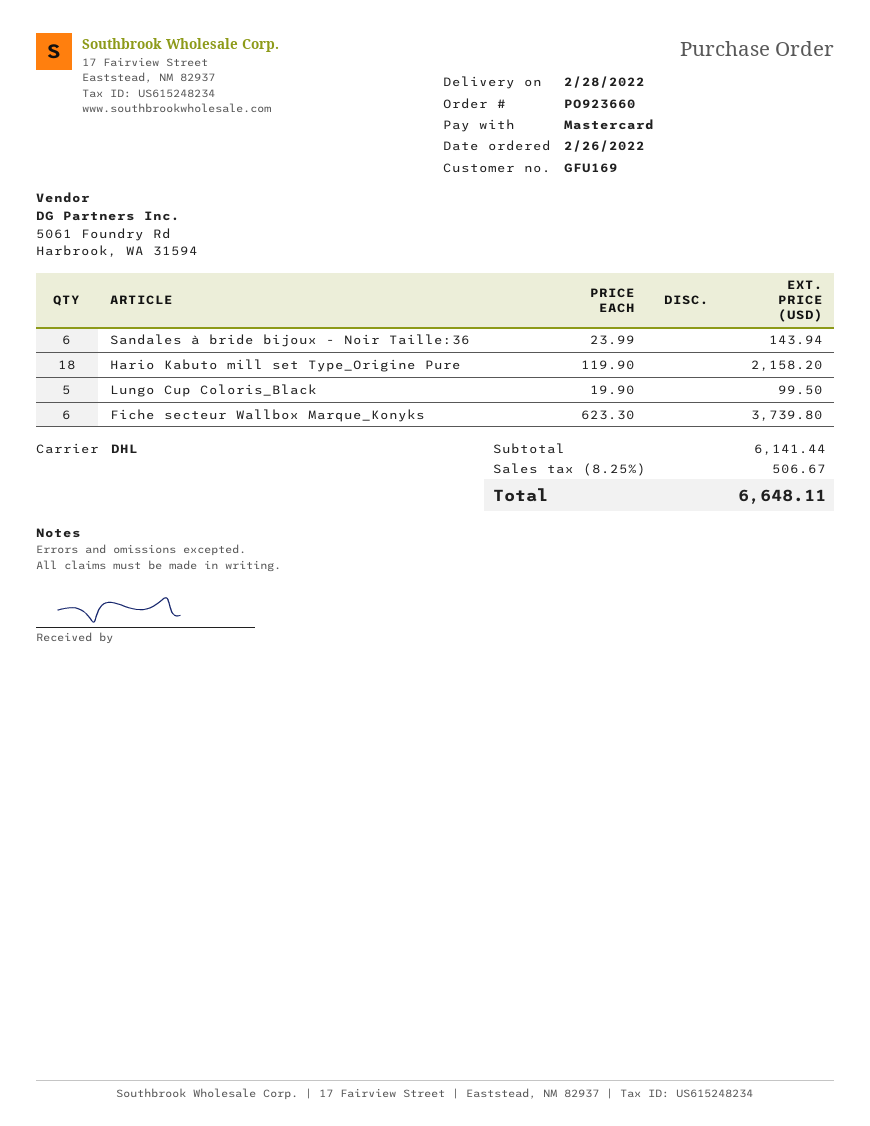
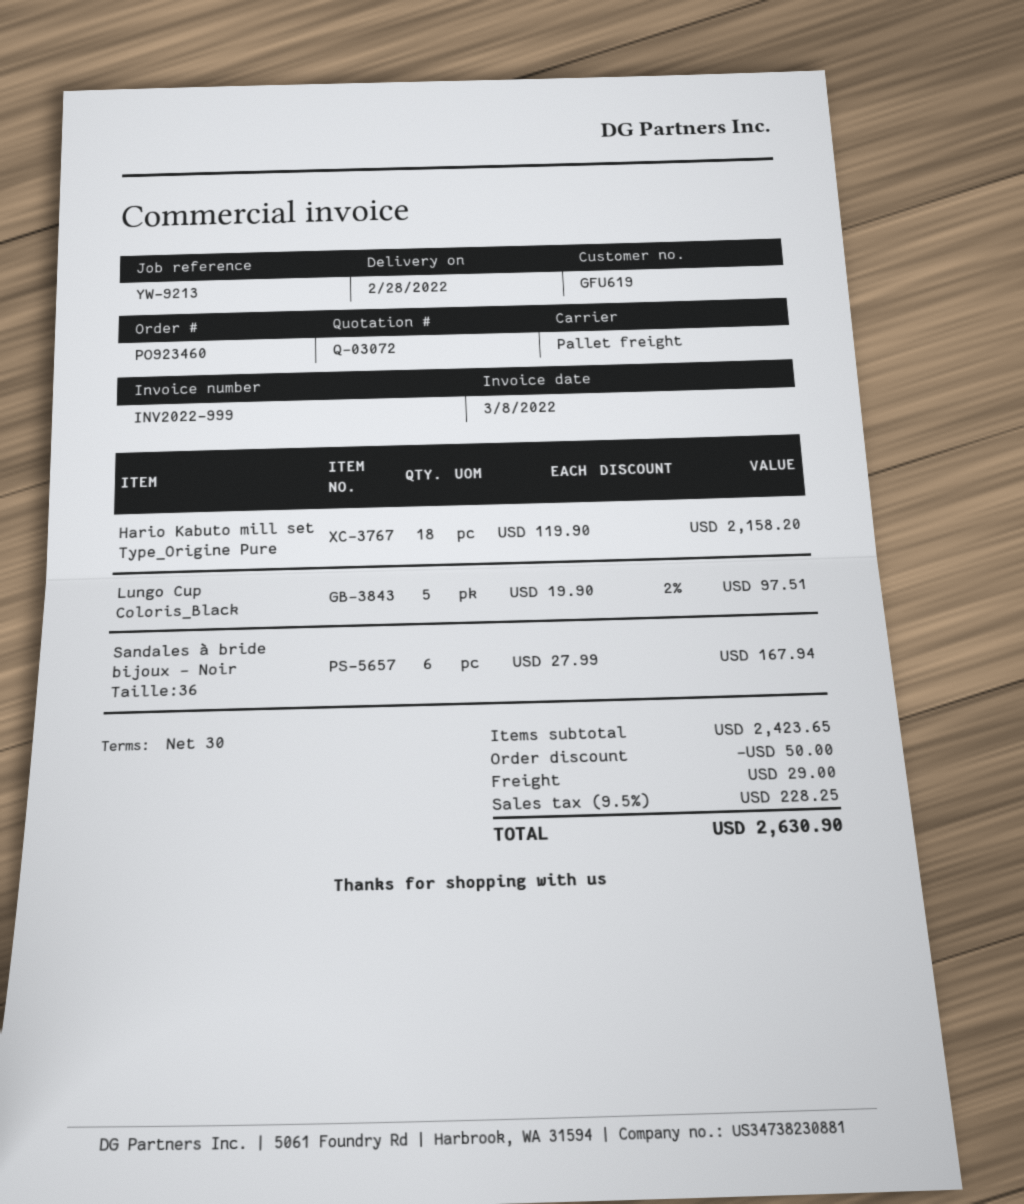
order number: PO923660 -> PO923460
customer number: GFU169 -> GFU619
shipping method: DHL -> pallet freight
Sandales à bride bijoux - Noir Taille:36: 6 x 23.99 = 143.94 -> 6 x 27.99 = 167.94
Lungo Cup Coloris_Black: 5 x 19.90 = 99.50 -> 5 x 19.90 - 2% = 97.51
Fiche secteur Wallbox Marque_Konyks: 6 x 623.30 = 3739.80 -> none
subtotal: 6141.44 -> 2423.65
discount: none -> 50.00
shipping: none -> 29.00
tax: 8.25% = 506.67 -> 9.5% = 228.25
total: 6648.11 -> 2630.90

